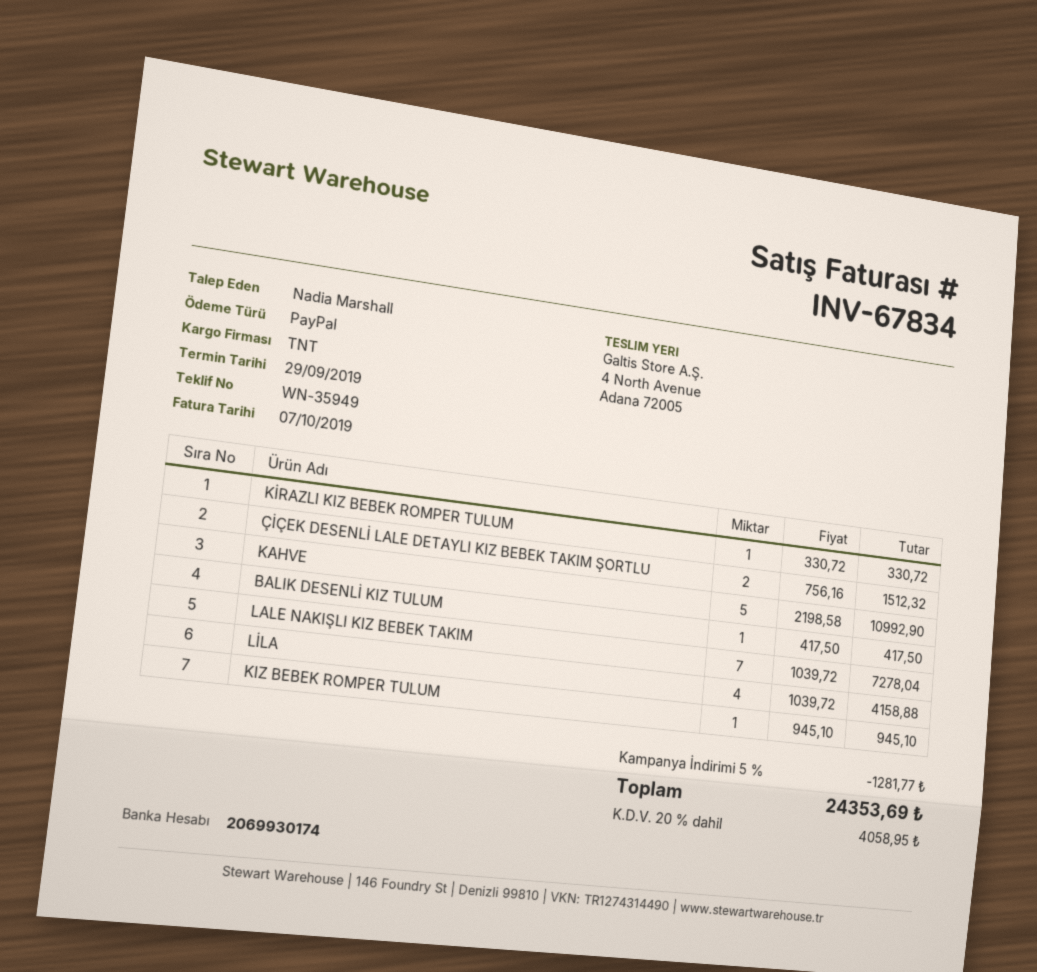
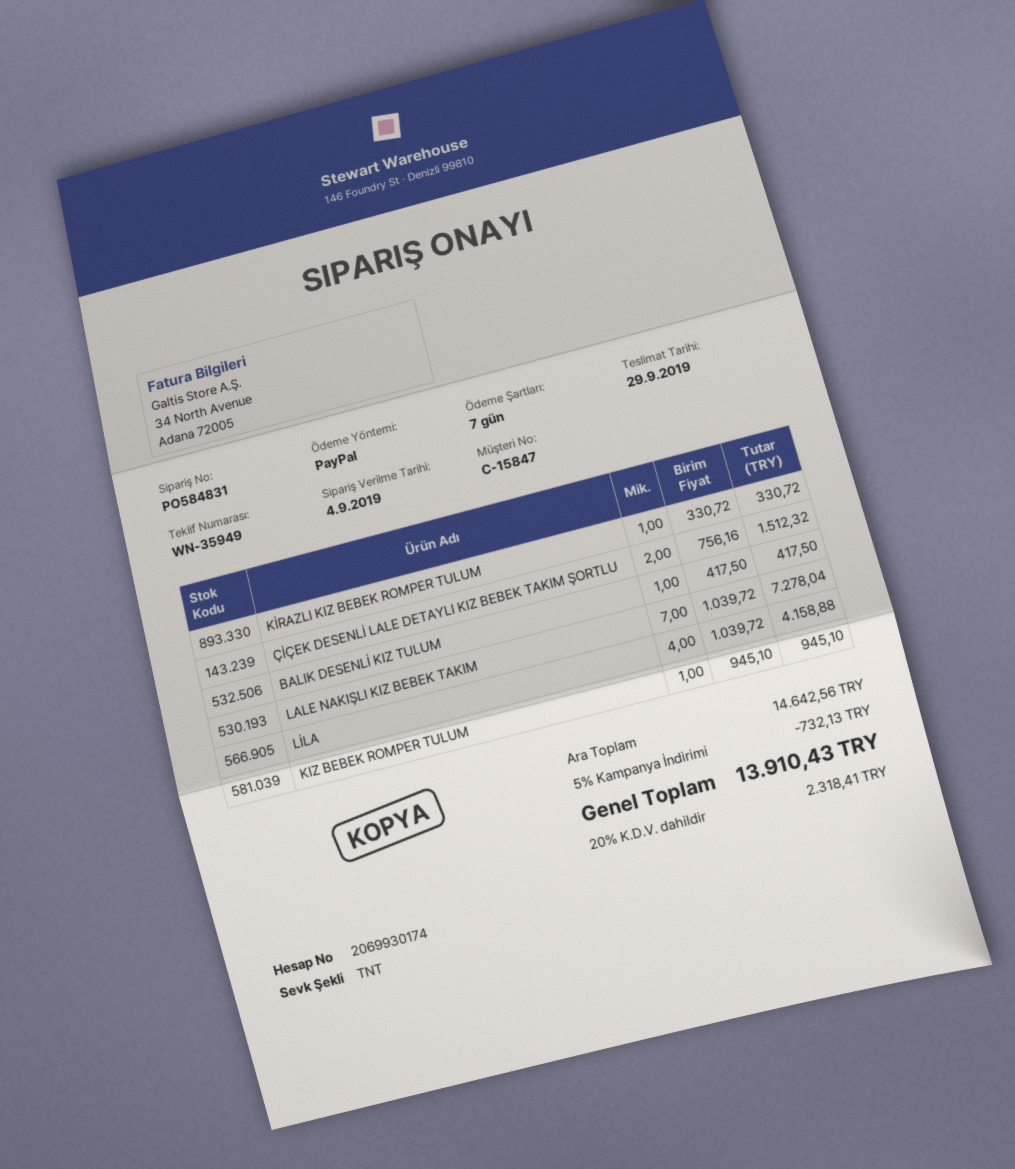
KAHVE: 5 x 2198.58 = 10992.90 -> none
discount: 5% = 1281.77 -> 5% = 732.13
tax: 20% = 4058.95 -> 20% = 2318.41
total: 24353.69 -> 13910.43

